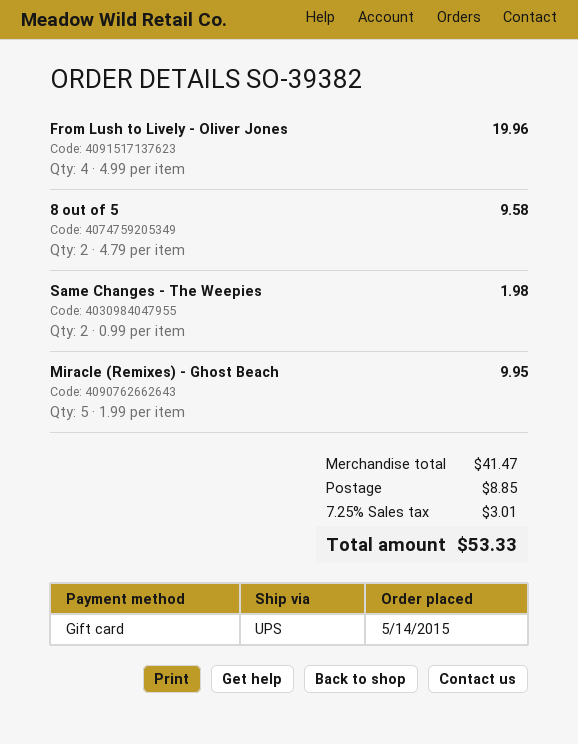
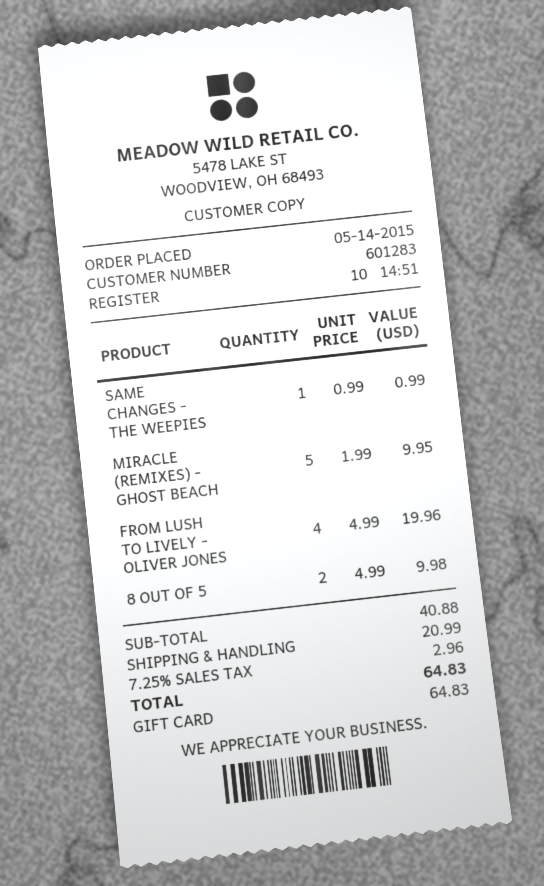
8 out of 5: 2 x 4.79 = 9.58 -> 2 x 4.99 = 9.98
Same Changes - The Weepies: 2 x 0.99 = 1.98 -> 1 x 0.99 = 0.99
subtotal: 41.47 -> 40.88
shipping: 8.85 -> 20.99
tax: 7.25% = 3.01 -> 7.25% = 2.96
total: 53.33 -> 64.83

